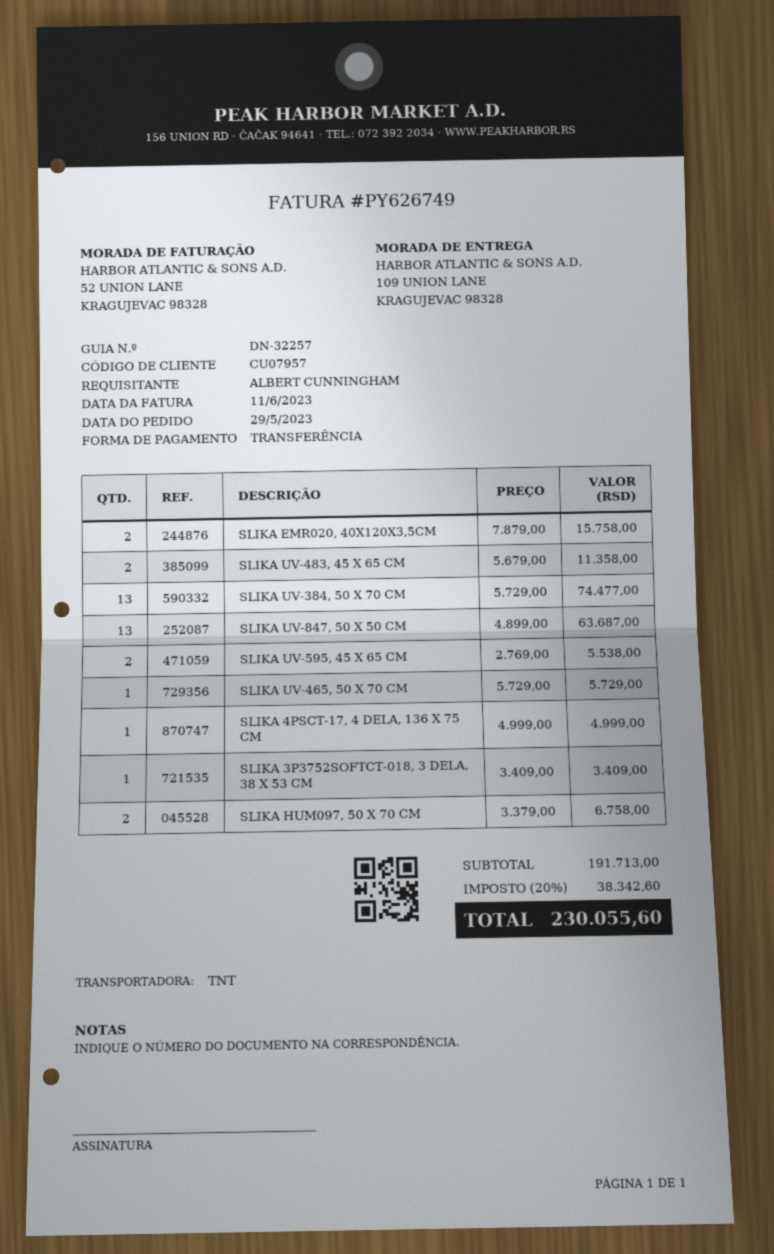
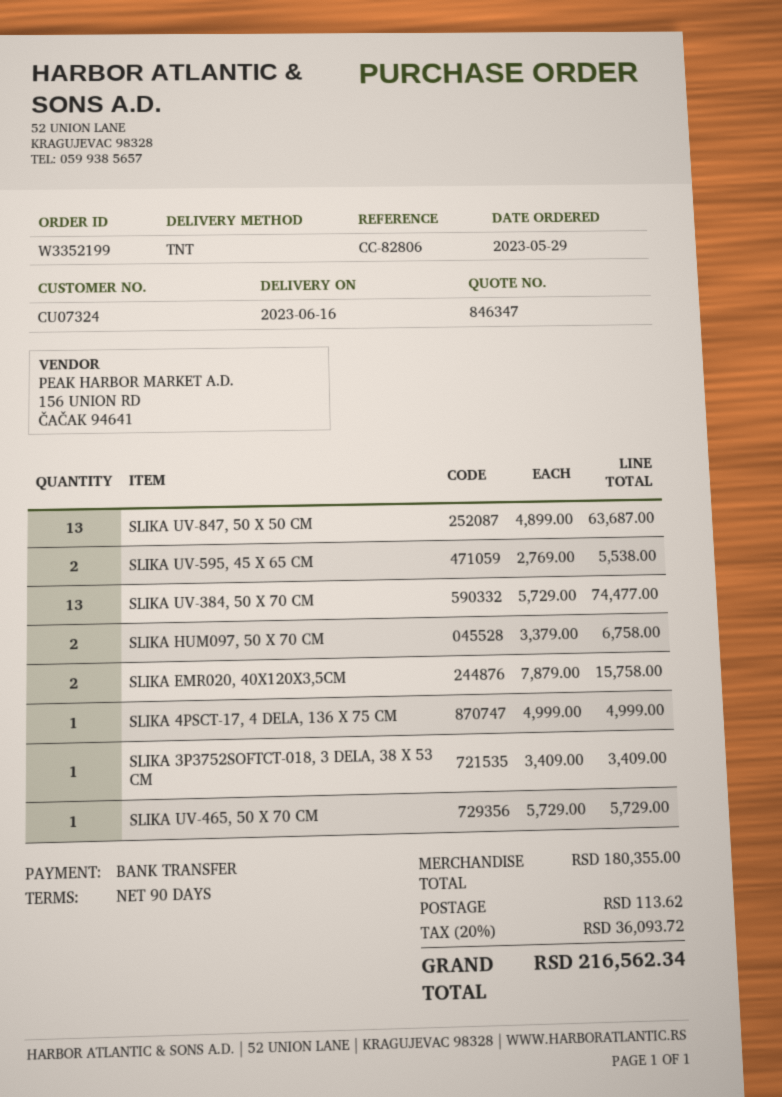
customer number: CU07957 -> CU07324
SLIKA UV-483, 45 X 65 CM: 2 x 5679.00 = 11358.00 -> none
subtotal: 191713.00 -> 180355.00
shipping: none -> 113.62
tax: 20% = 38342.60 -> 20% = 36093.72
total: 230055.60 -> 216562.34

